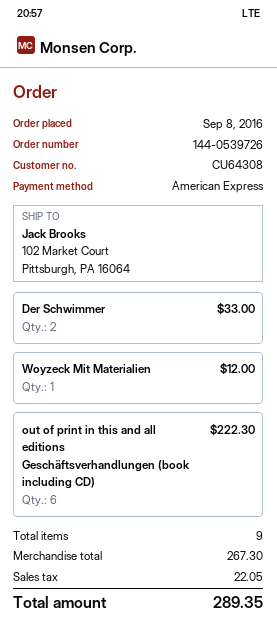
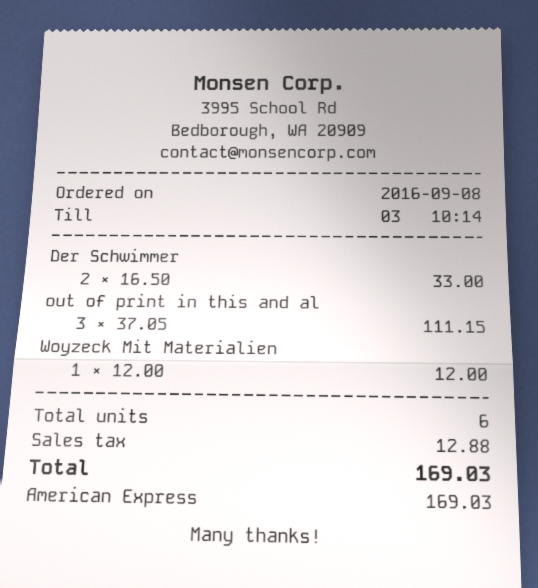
out of print in this and all editions Geschäftsverhandlungen (book including CD): 6 for 222.30 -> 3 for 111.15
total quantity: 9 -> 6
tax: 22.05 -> 12.88
total: 289.35 -> 169.03

